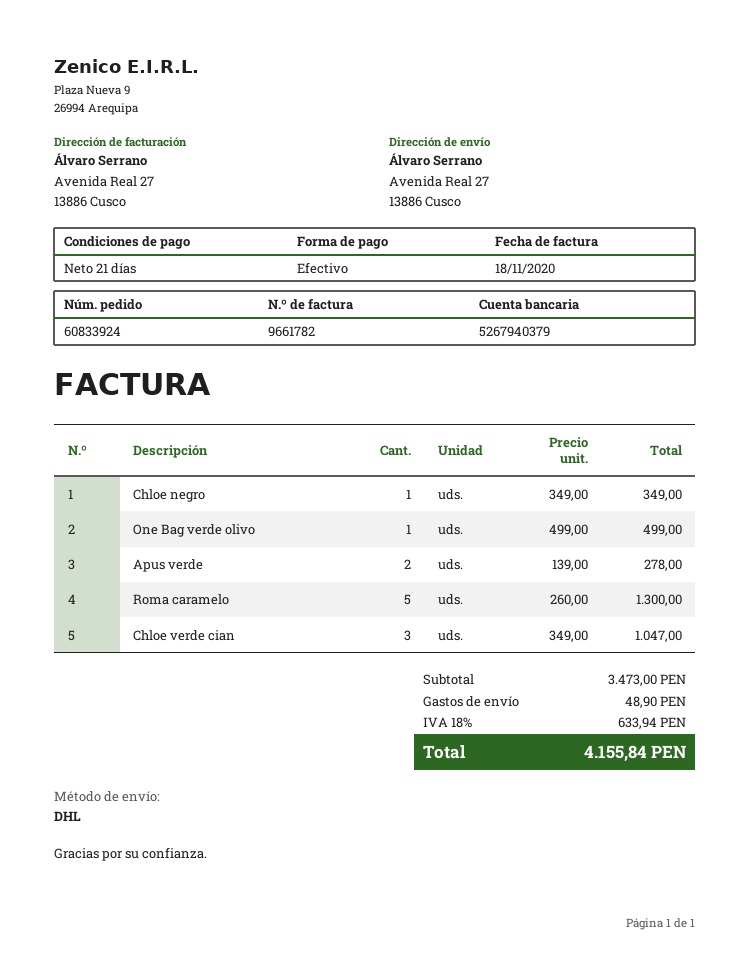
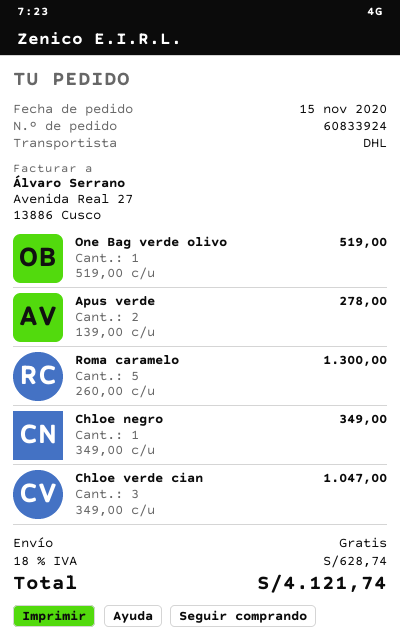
One Bag verde olivo: 1 x 499.00 = 499.00 -> 1 x 519.00 = 519.00
shipping: 48.90 -> 0.00
tax: 18% = 633.94 -> 18% = 628.74
total: 4155.84 -> 4121.74

